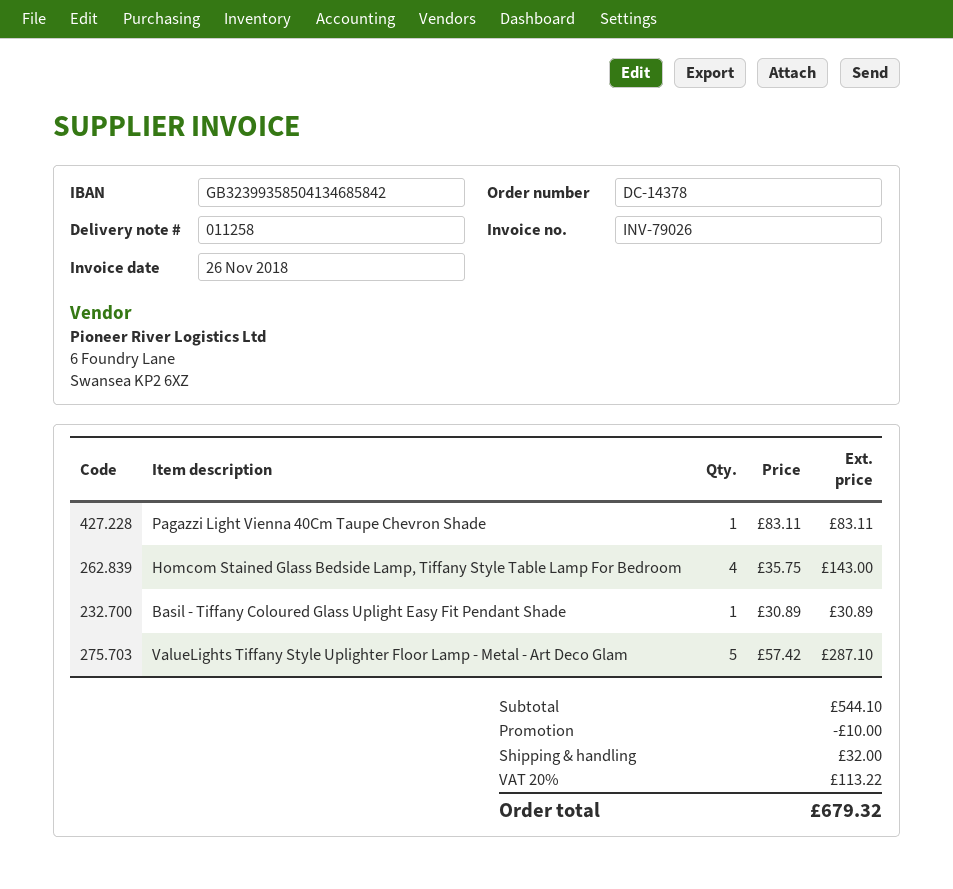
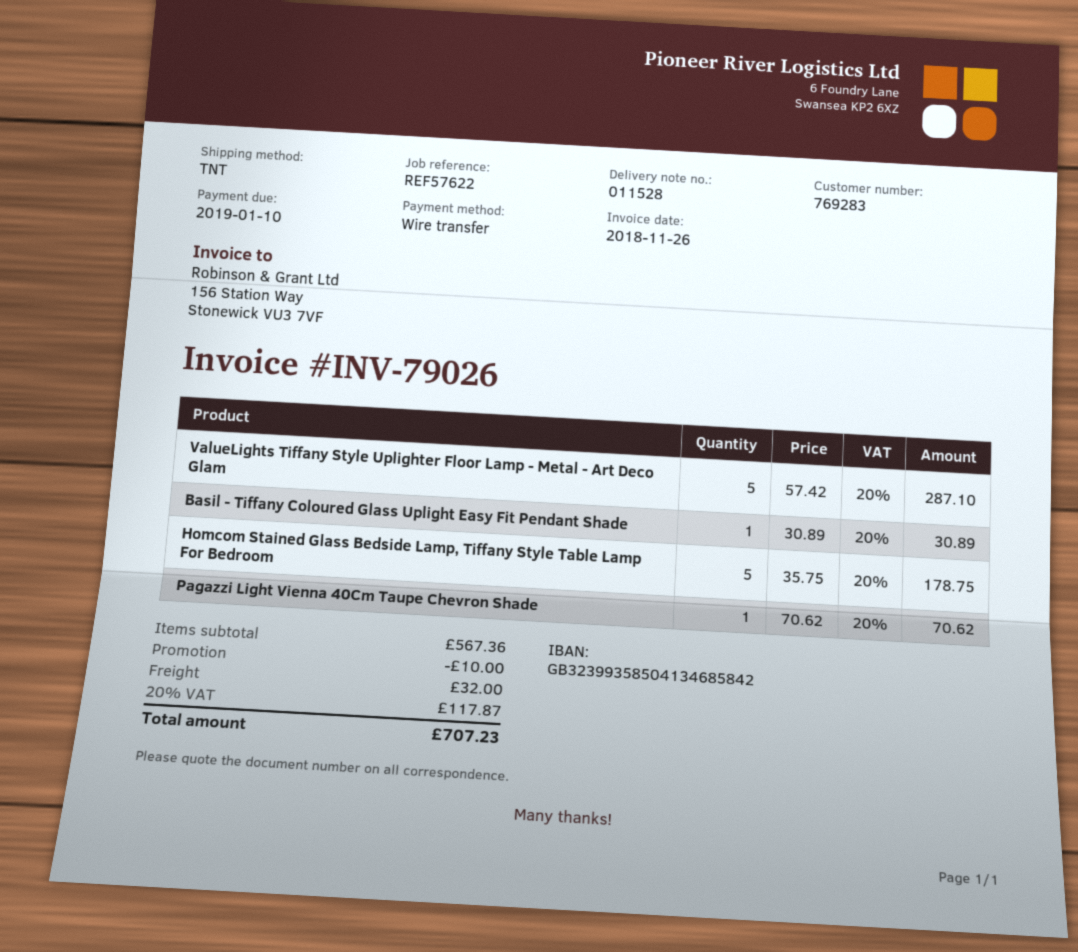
delivery note number: 011258 -> 011528
Pagazzi Light Vienna 40Cm Taupe Chevron Shade: 1 x 83.11 = 83.11 -> 1 x 70.62 = 70.62
Homcom Stained Glass Bedside Lamp, Tiffany Style Table Lamp For Bedroom: 4 x 35.75 = 143.00 -> 5 x 35.75 = 178.75
subtotal: 544.10 -> 567.36
tax: 20% = 113.22 -> 20% = 117.87
total: 679.32 -> 707.23

